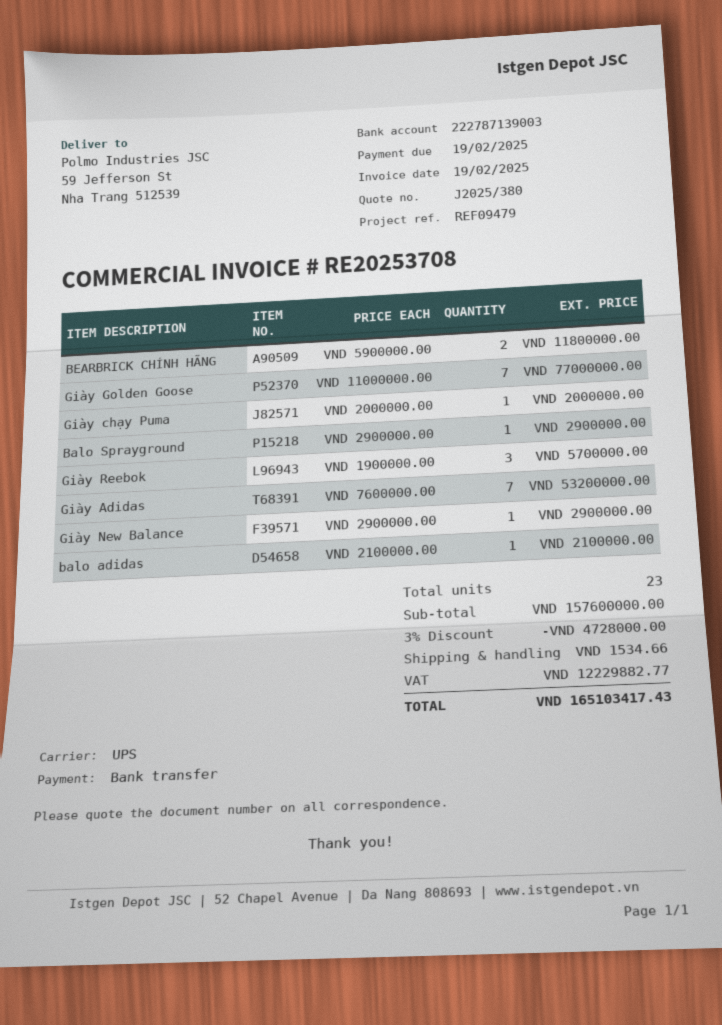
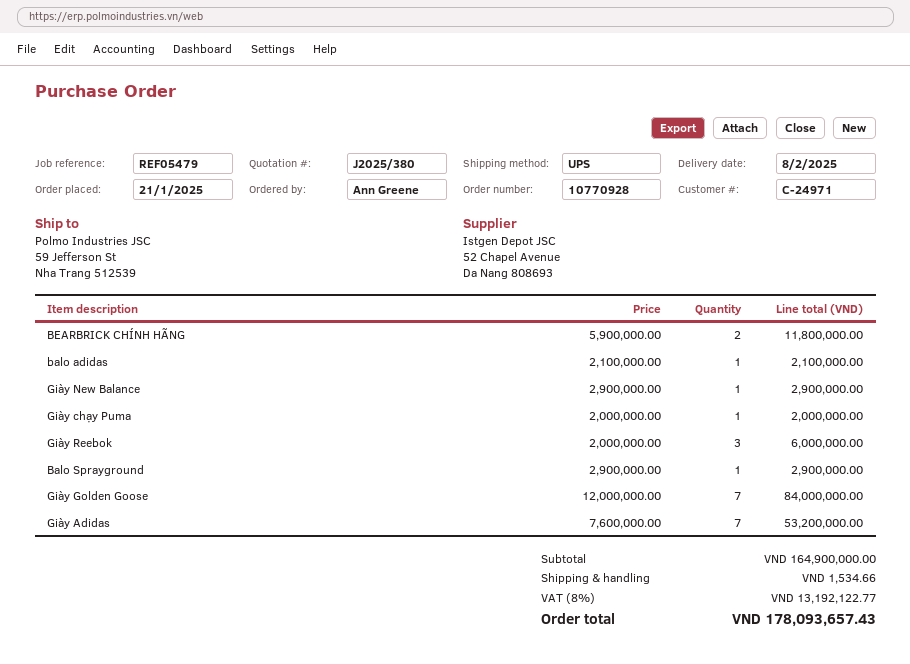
reference: REF09479 -> REF05479
Giày Golden Goose: 7 x 11000000.00 = 77000000.00 -> 7 x 12000000.00 = 84000000.00
Giày Reebok: 3 x 1900000.00 = 5700000.00 -> 3 x 2000000.00 = 6000000.00
subtotal: 157600000.00 -> 164900000.00
discount: 3% = 4728000.00 -> none
tax: 12229882.77 -> 13192122.77
total: 165103417.43 -> 178093657.43

